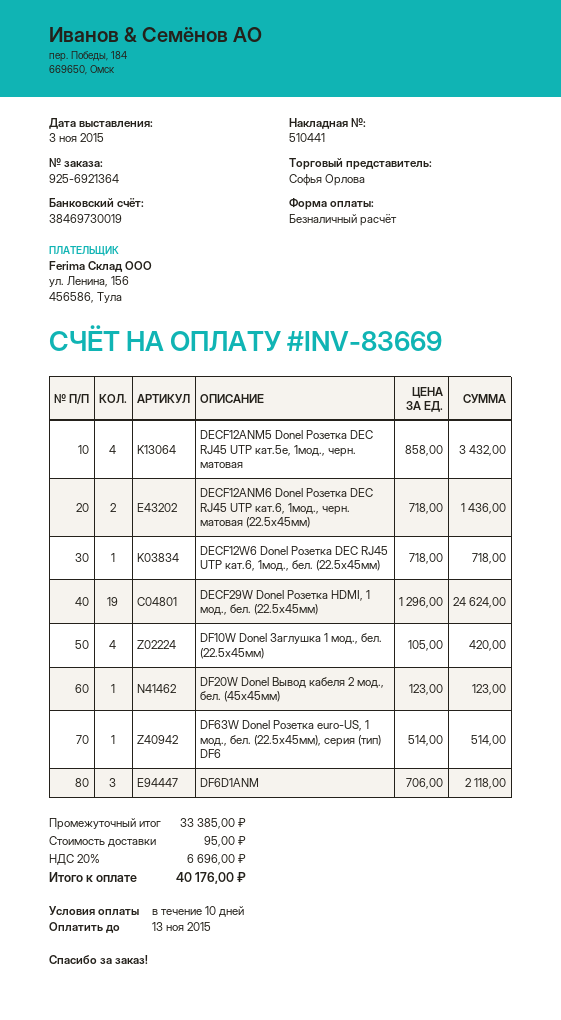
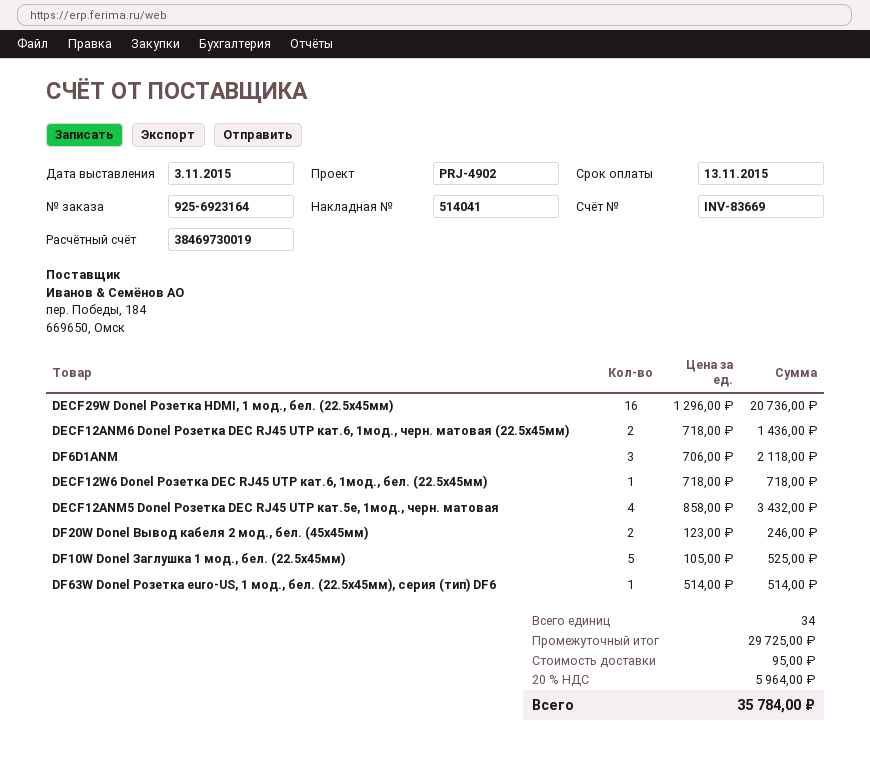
order number: 925-6921364 -> 925-6923164
delivery note number: 510441 -> 514041
DECF29W Donel Розетка HDMI, 1 мод., бел. (22.5х45мм): 19 x 1296.00 = 24624.00 -> 16 x 1296.00 = 20736.00
DF10W Donel Заглушка 1 мод., бел. (22.5х45мм): 4 x 105.00 = 420.00 -> 5 x 105.00 = 525.00
DF20W Donel Вывод кабеля 2 мод., бел. (45х45мм): 1 x 123.00 = 123.00 -> 2 x 123.00 = 246.00
subtotal: 33385.00 -> 29725.00
tax: 20% = 6696.00 -> 20% = 5964.00
total: 40176.00 -> 35784.00

